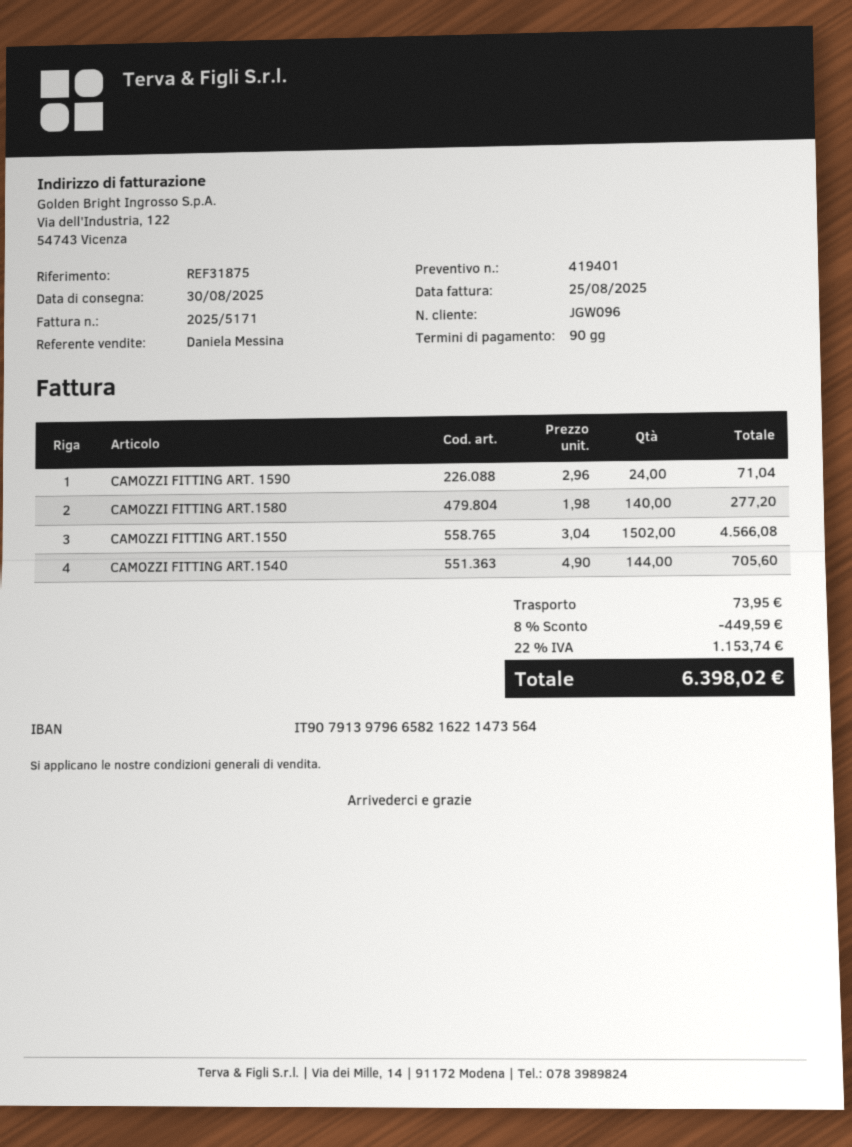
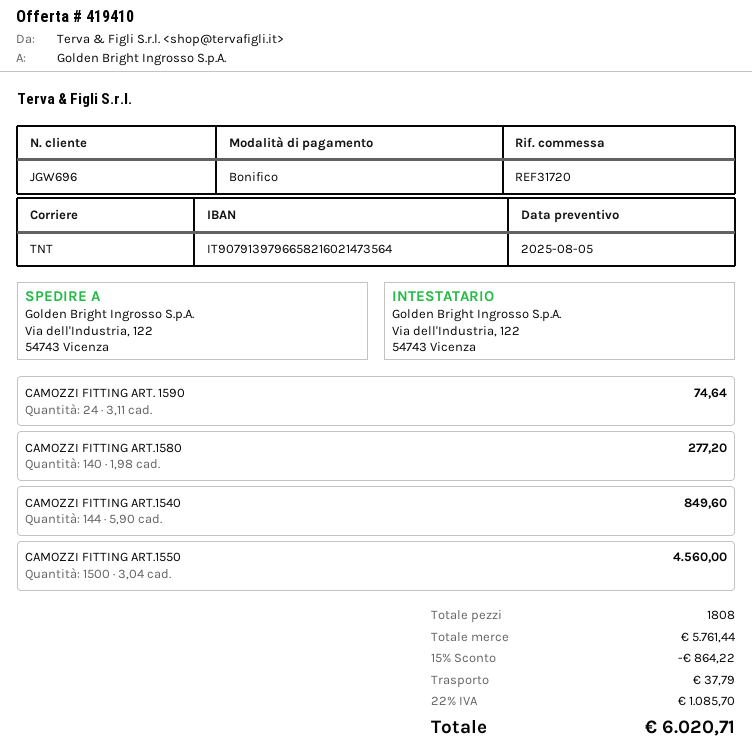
quote number: 419401 -> 419410
customer number: JGW096 -> JGW696
reference: REF31875 -> REF31720
bank account: IT9079139796658216221473564 -> IT9079139796658216021473564
CAMOZZI FITTING ART. 1590: 24 x 2.96 = 71.04 -> 24 x 3.11 = 74.64
CAMOZZI FITTING ART.1550: 1502 x 3.04 = 4566.08 -> 1500 x 3.04 = 4560.00
CAMOZZI FITTING ART.1540: 144 x 4.90 = 705.60 -> 144 x 5.90 = 849.60
discount: 8% = 449.59 -> 15% = 864.22
shipping: 73.95 -> 37.79
tax: 22% = 1153.74 -> 22% = 1085.70
total: 6398.02 -> 6020.71

